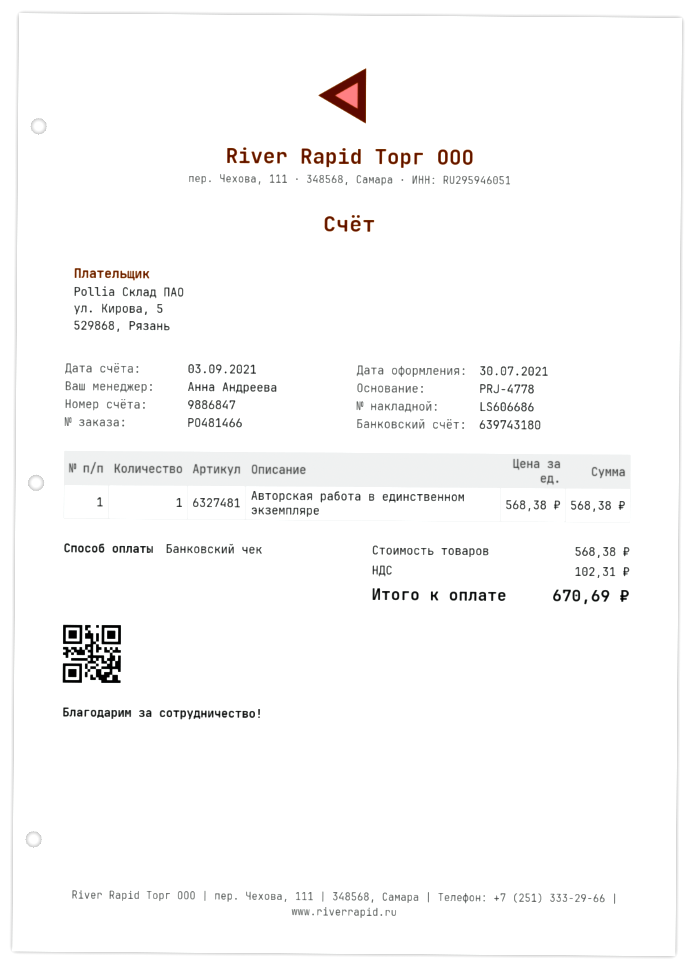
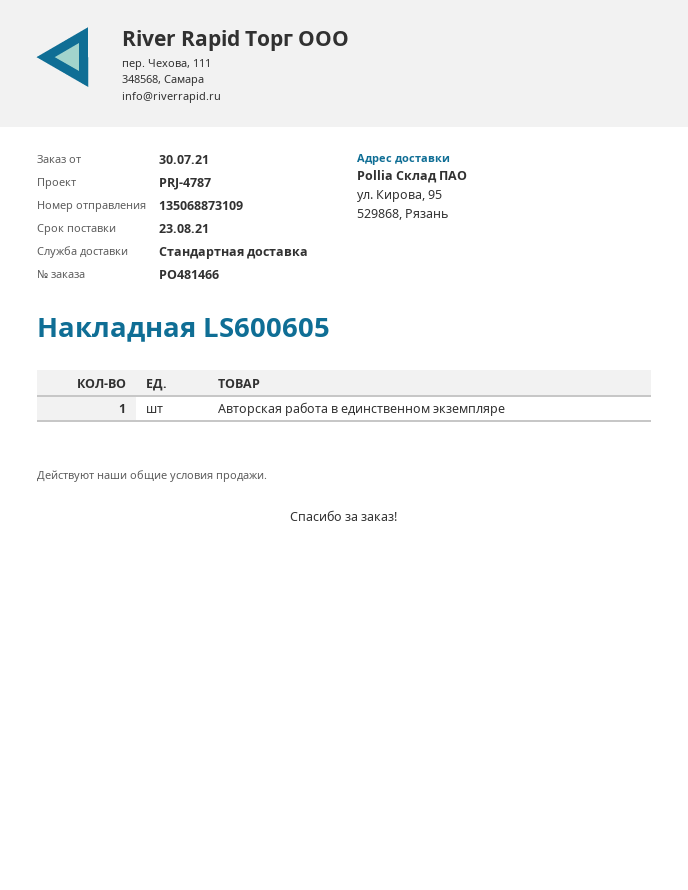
delivery note number: LS606686 -> LS600605
reference: PRJ-4778 -> PRJ-4787

